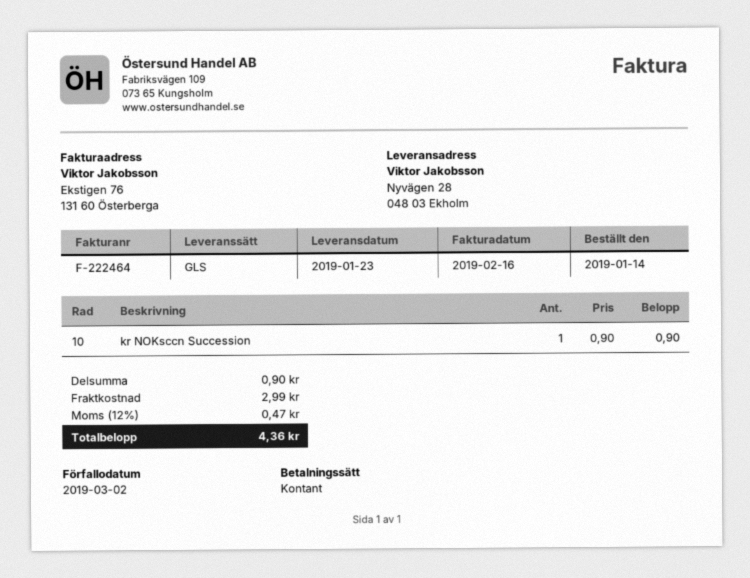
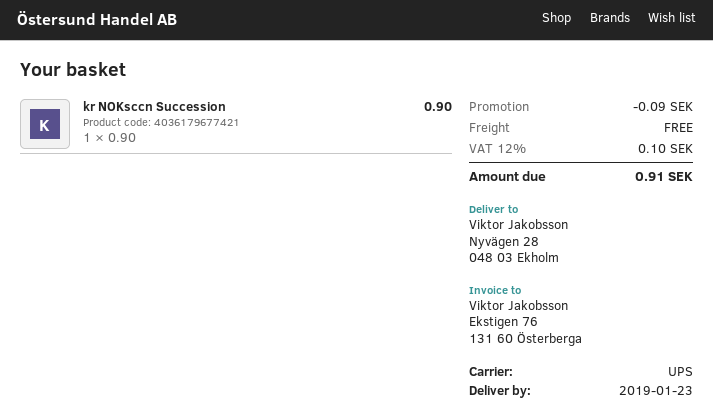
shipping method: GLS -> UPS
discount: none -> 0.09
shipping: 2.99 -> 0.00
tax: 12% = 0.47 -> 12% = 0.10
total: 4.36 -> 0.91

